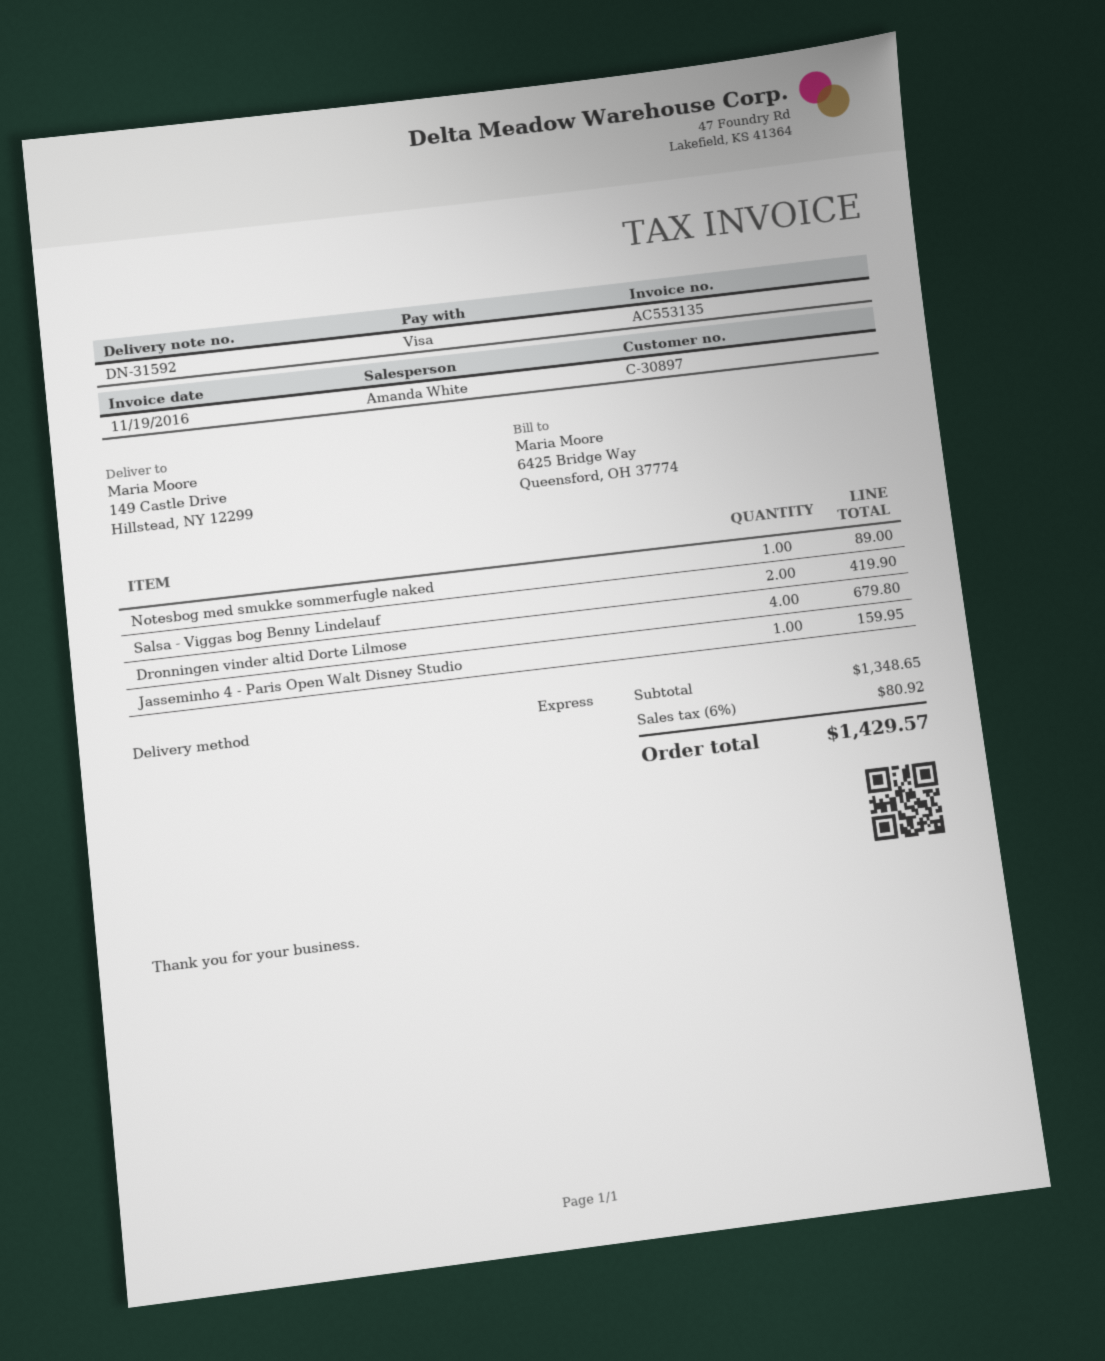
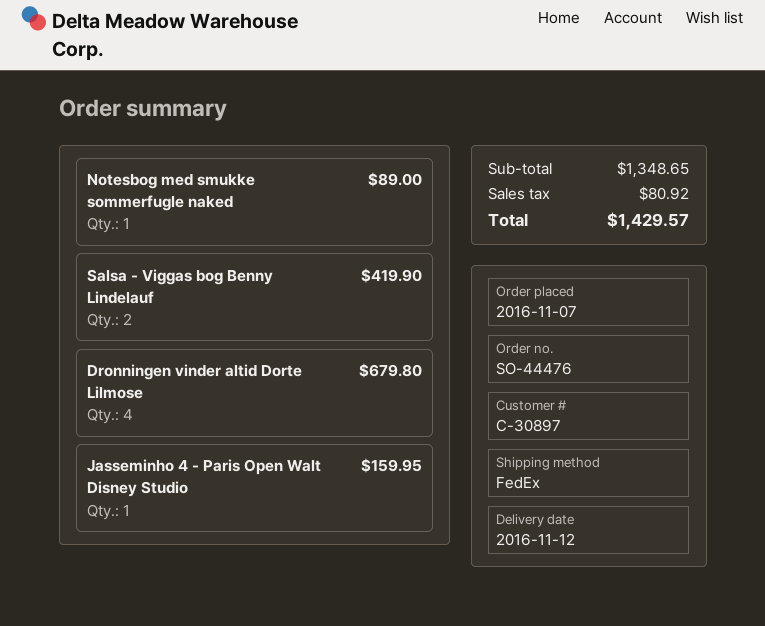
shipping method: express -> FedEx

